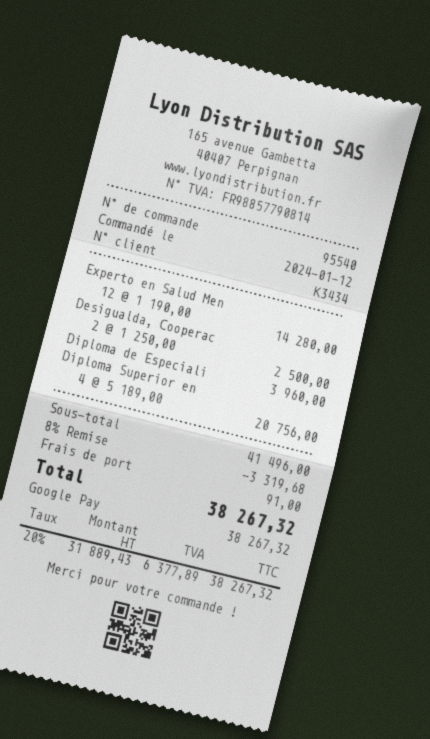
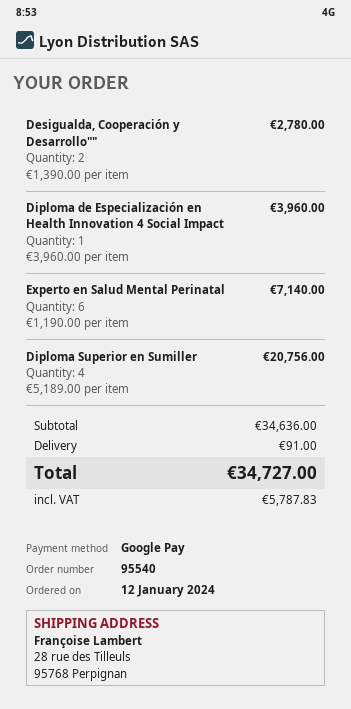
Experto en Salud Men: 12 x 1190.00 = 14280.00 -> 6 x 1190.00 = 7140.00
Desigualda, Cooperac: 2 x 1250.00 = 2500.00 -> 2 x 1390.00 = 2780.00
subtotal: 41496.00 -> 34636.00
discount: 8% = 3319.68 -> none
tax: 6377.89 -> 5787.83
total: 38267.32 -> 34727.00

